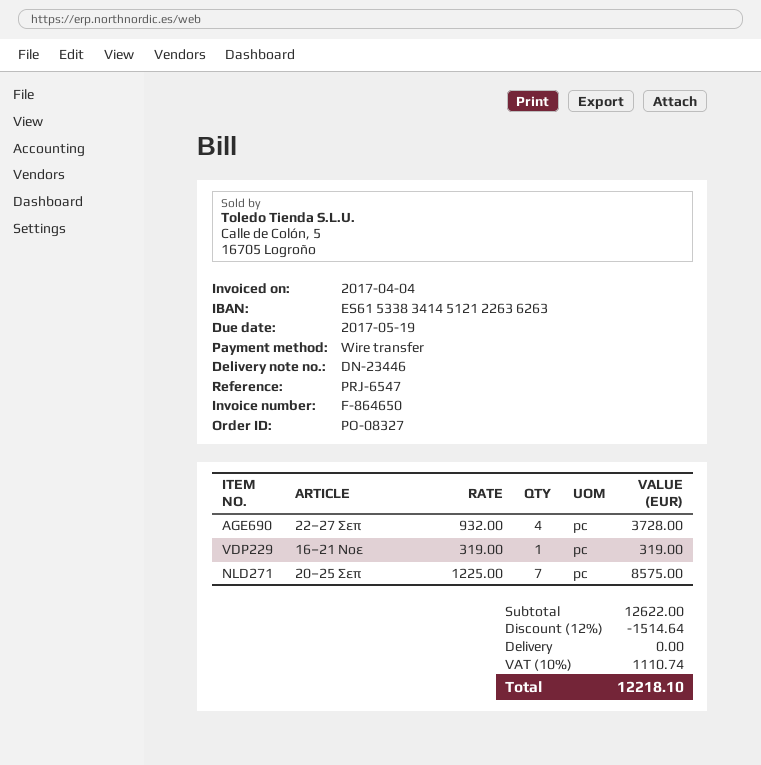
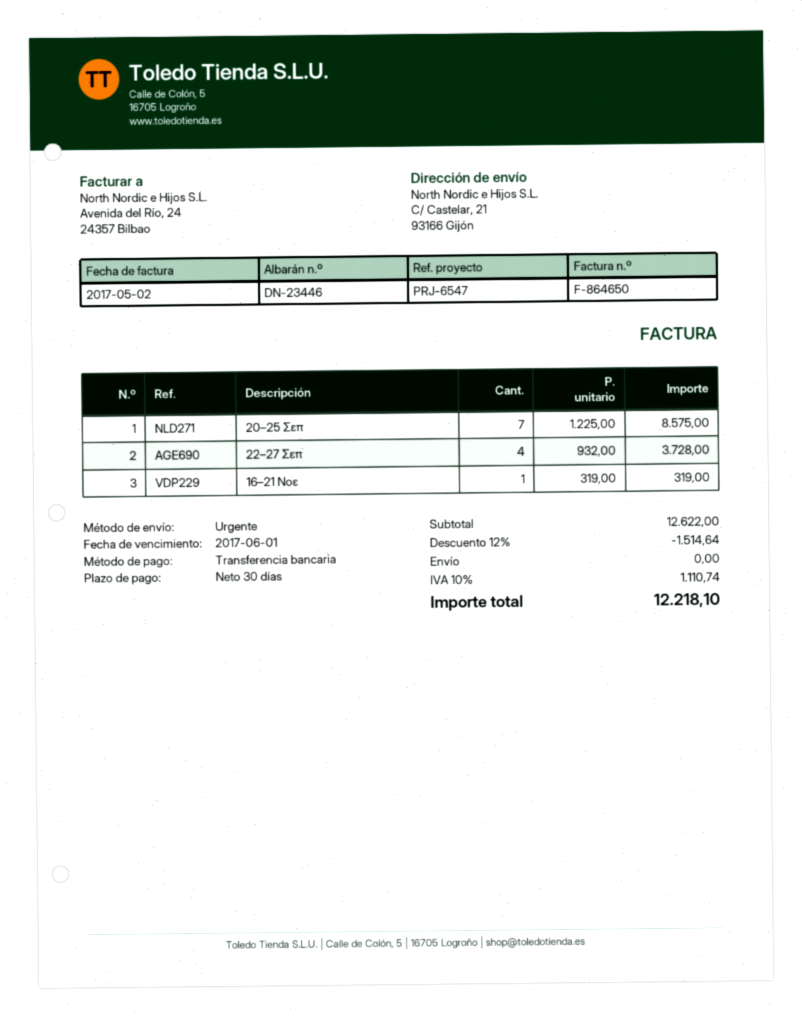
invoice date: 2017-04-04 -> 2017-05-02
due date: 2017-05-19 -> 2017-06-01

